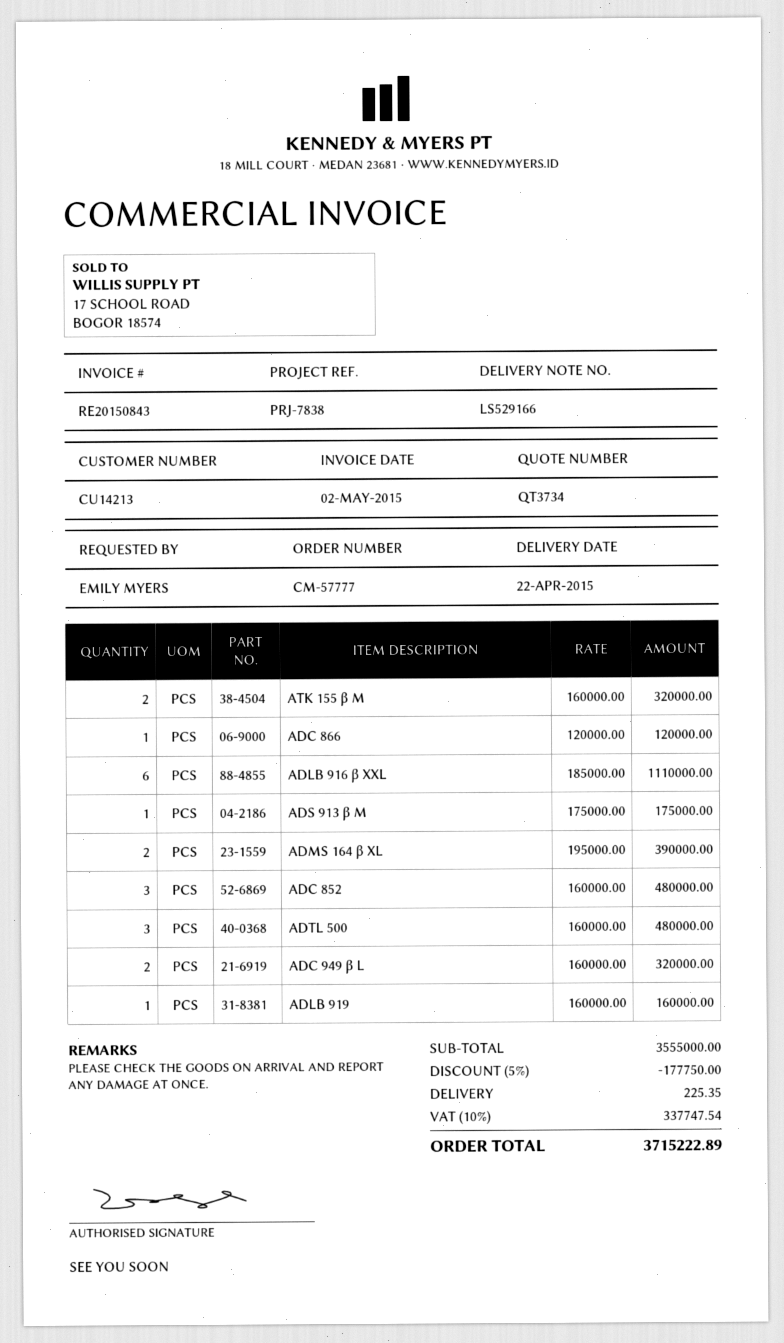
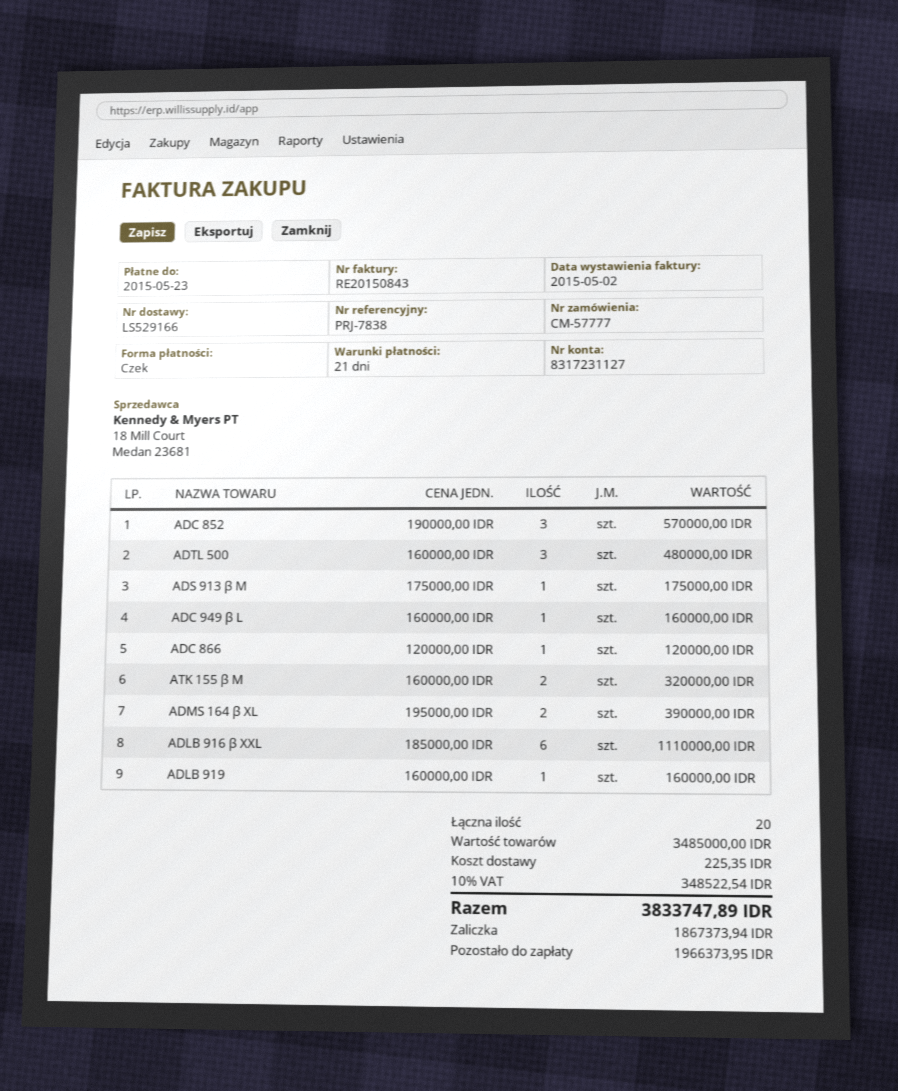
ADC 852: 3 x 160000.00 = 480000.00 -> 3 x 190000.00 = 570000.00
ADC 949 β L: 2 x 160000.00 = 320000.00 -> 1 x 160000.00 = 160000.00
subtotal: 3555000.00 -> 3485000.00
discount: 5% = 177750.00 -> none
tax: 10% = 337747.54 -> 10% = 348522.54
total: 3715222.89 -> 3833747.89

